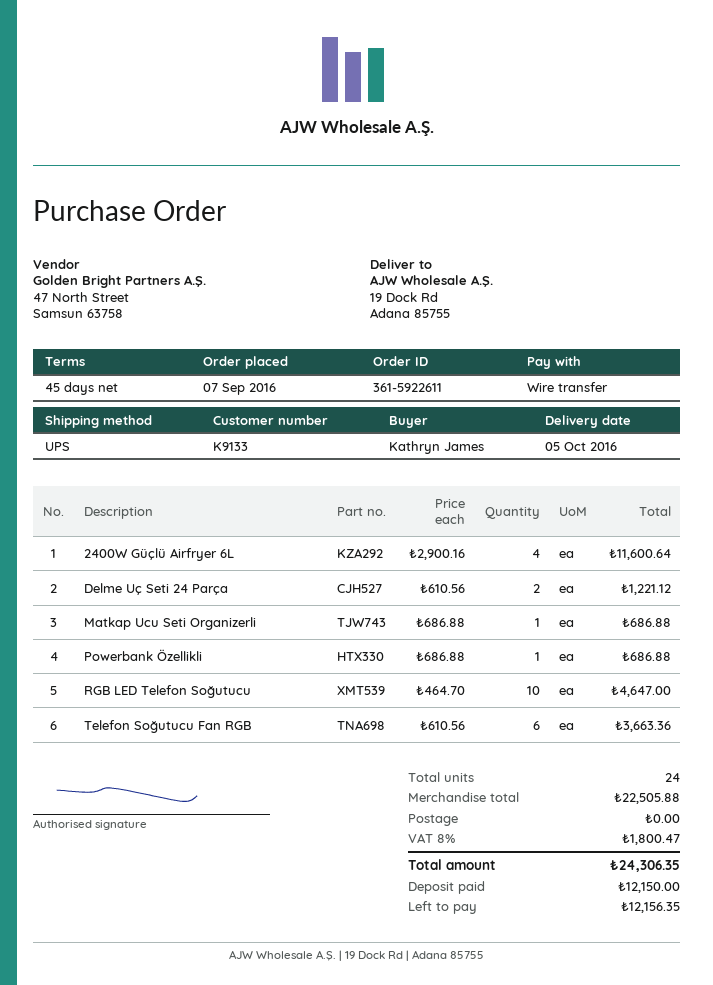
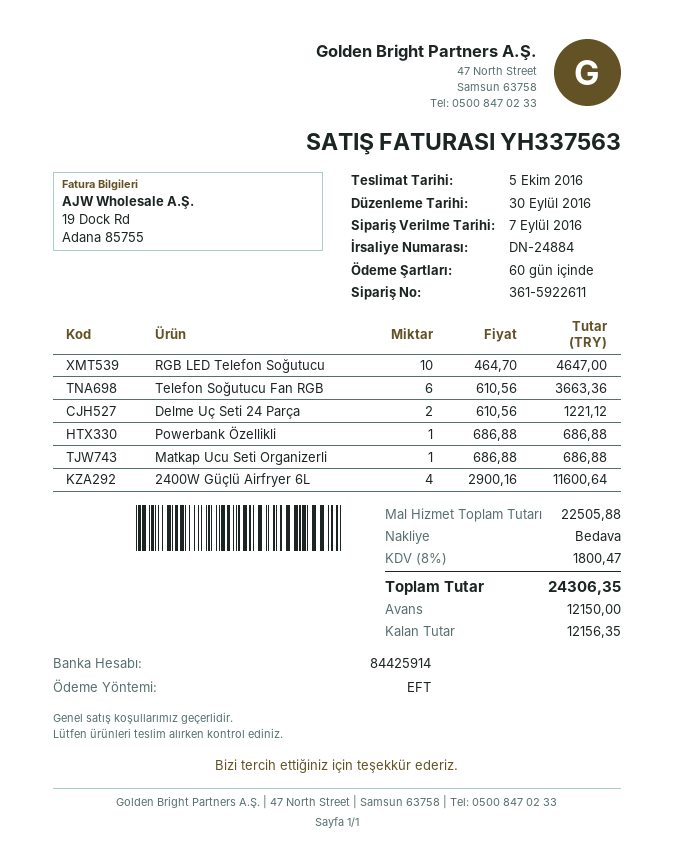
payment terms: 45 days -> 60 days

